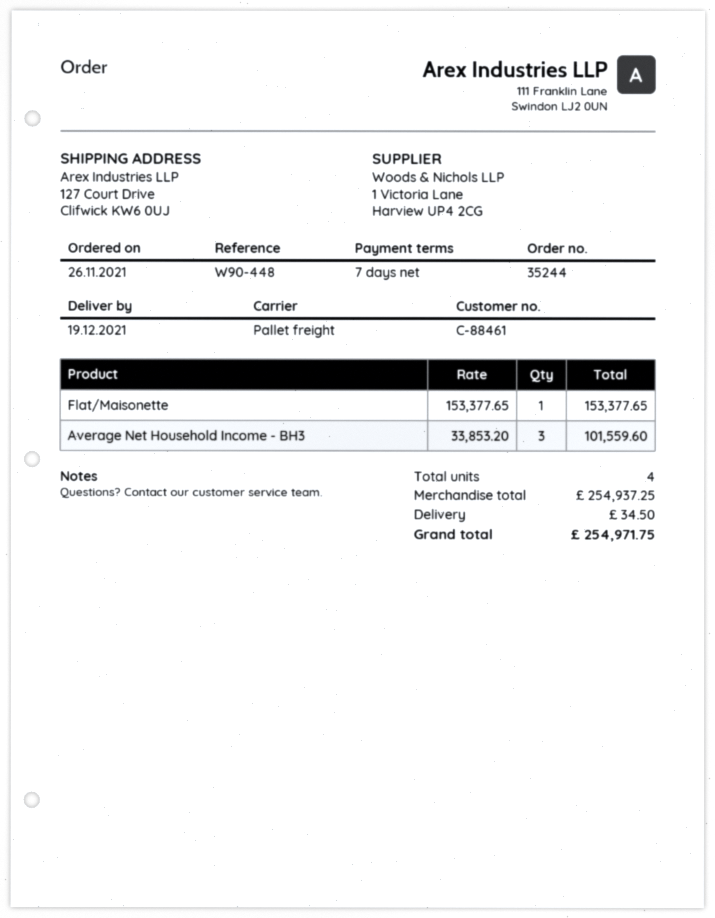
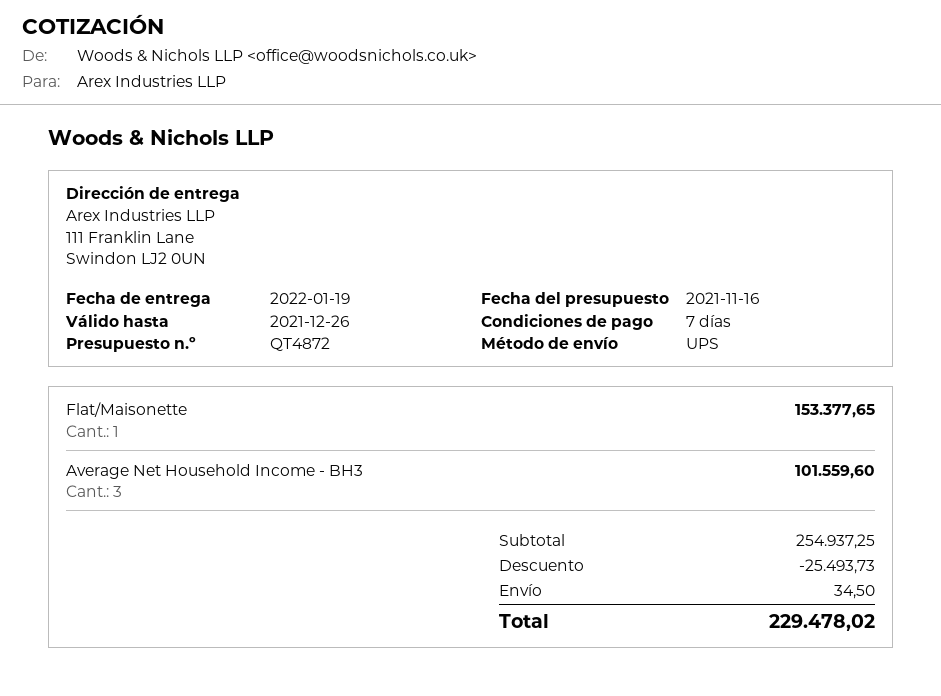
delivery date: 2021-12-19 -> 2022-01-19
shipping method: pallet freight -> UPS
ship to: 127 Court Drive, Clifwick KW6 0UJ -> 111 Franklin Lane, Swindon LJ2 0UN
discount: none -> 25493.73
total: 254971.75 -> 229478.02

